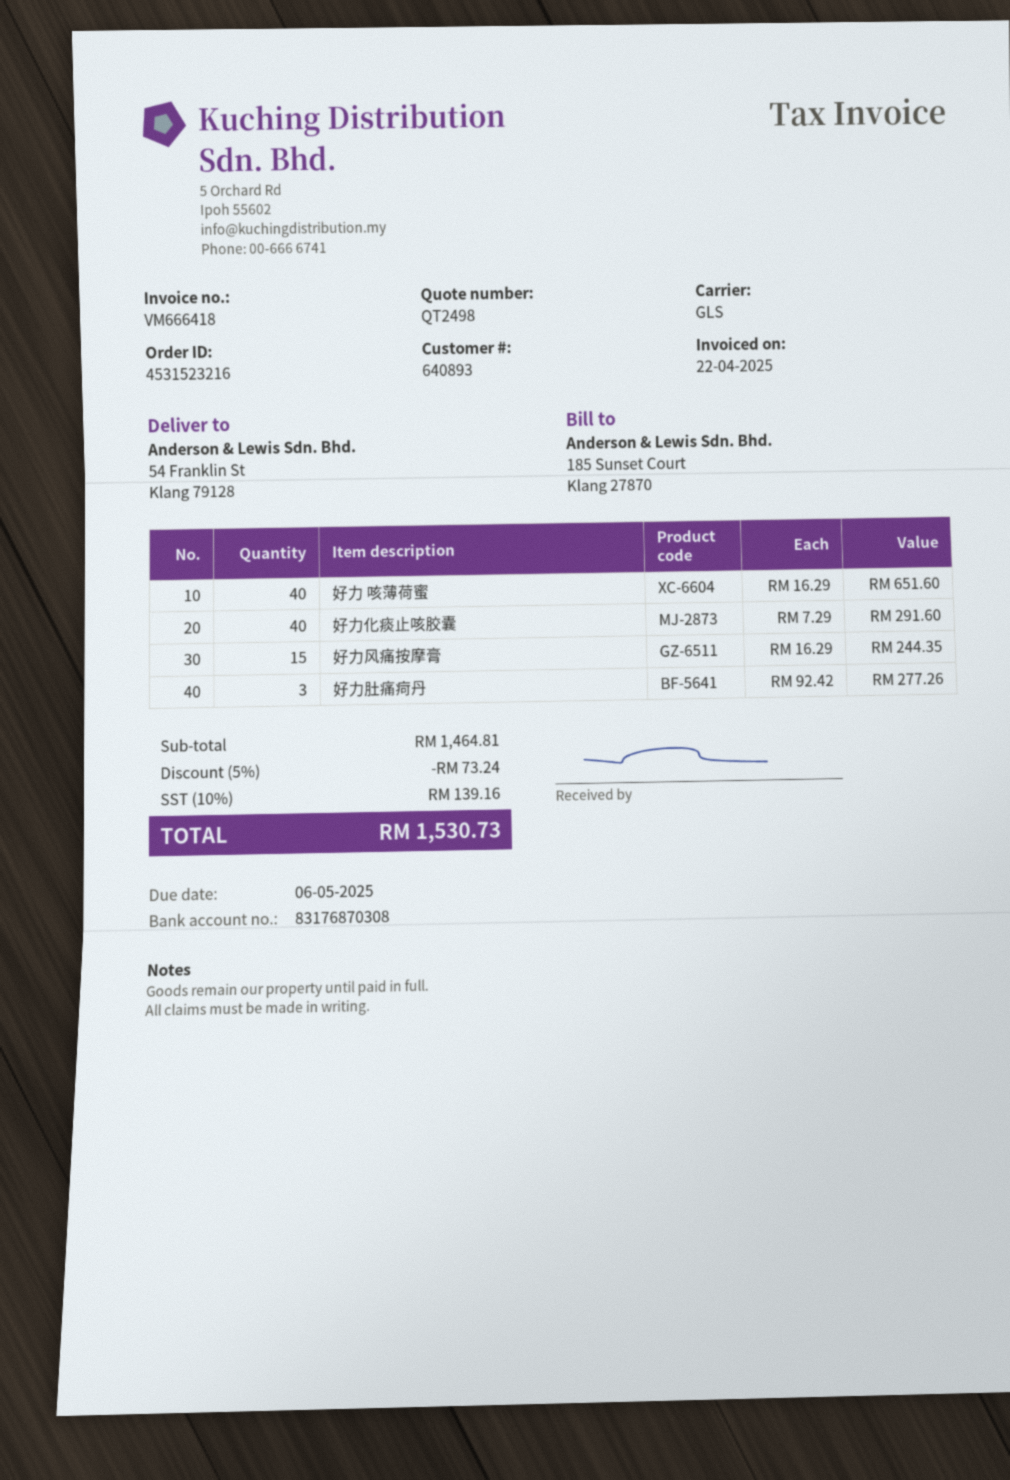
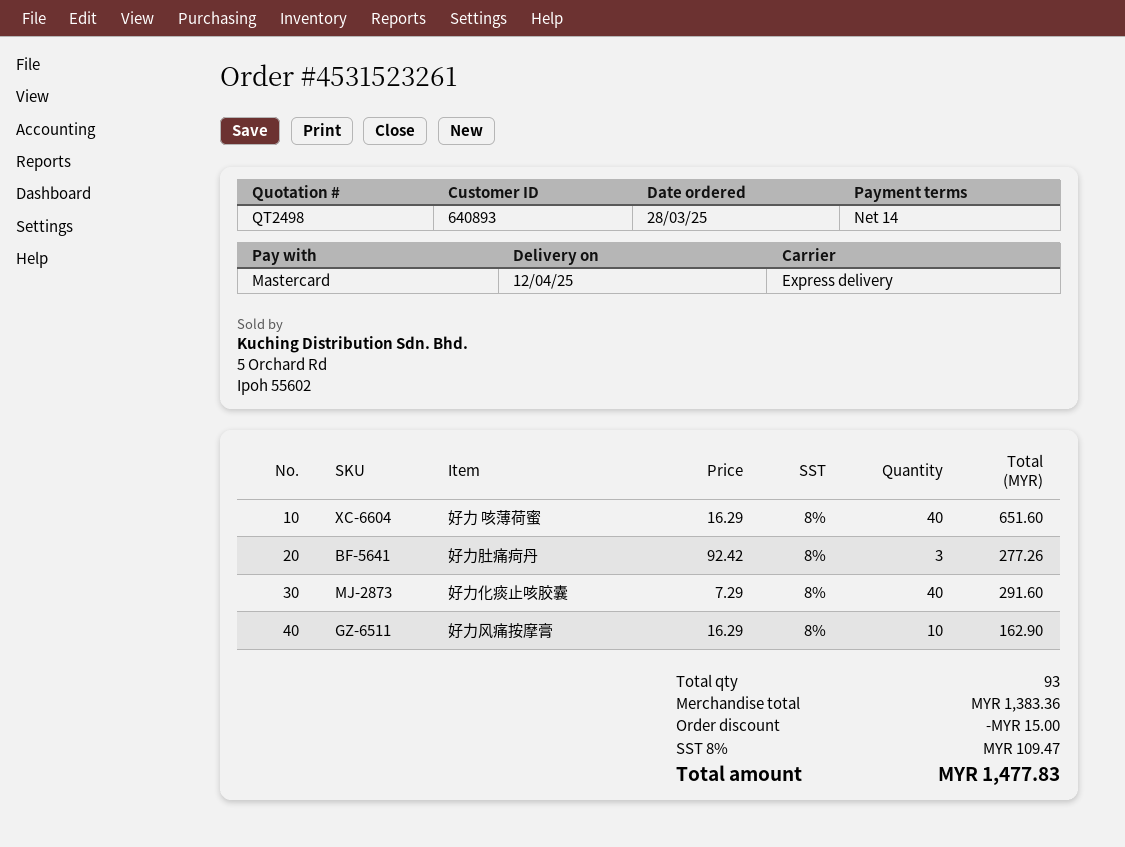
order number: 4531523216 -> 4531523261
shipping method: GLS -> express
好力风痛按摩膏: 15 x 16.29 = 244.35 -> 10 x 16.29 = 162.90
subtotal: 1464.81 -> 1383.36
discount: 73.24 -> 15.00
tax: 10% = 139.16 -> 8% = 109.47
total: 1530.73 -> 1477.83

